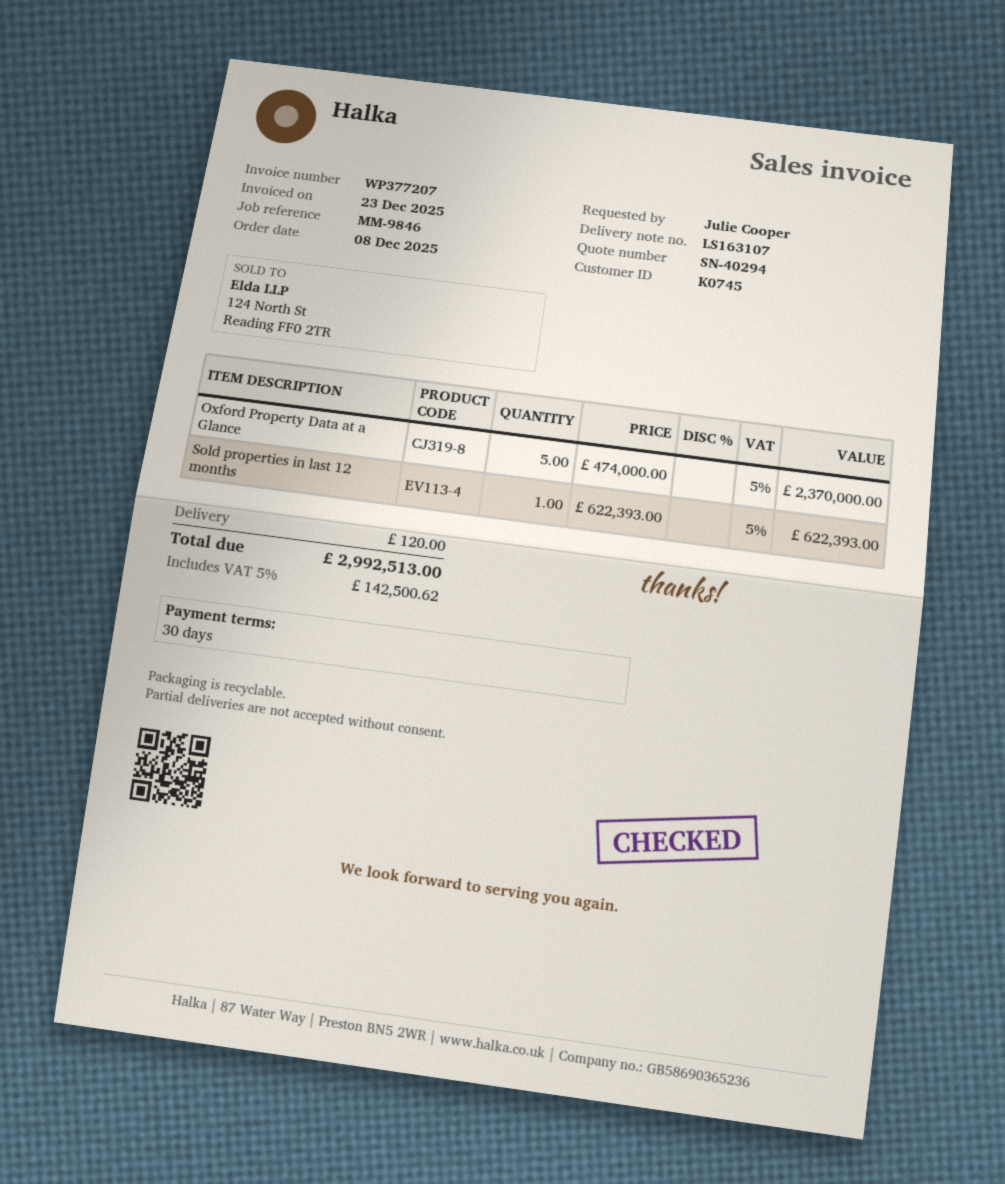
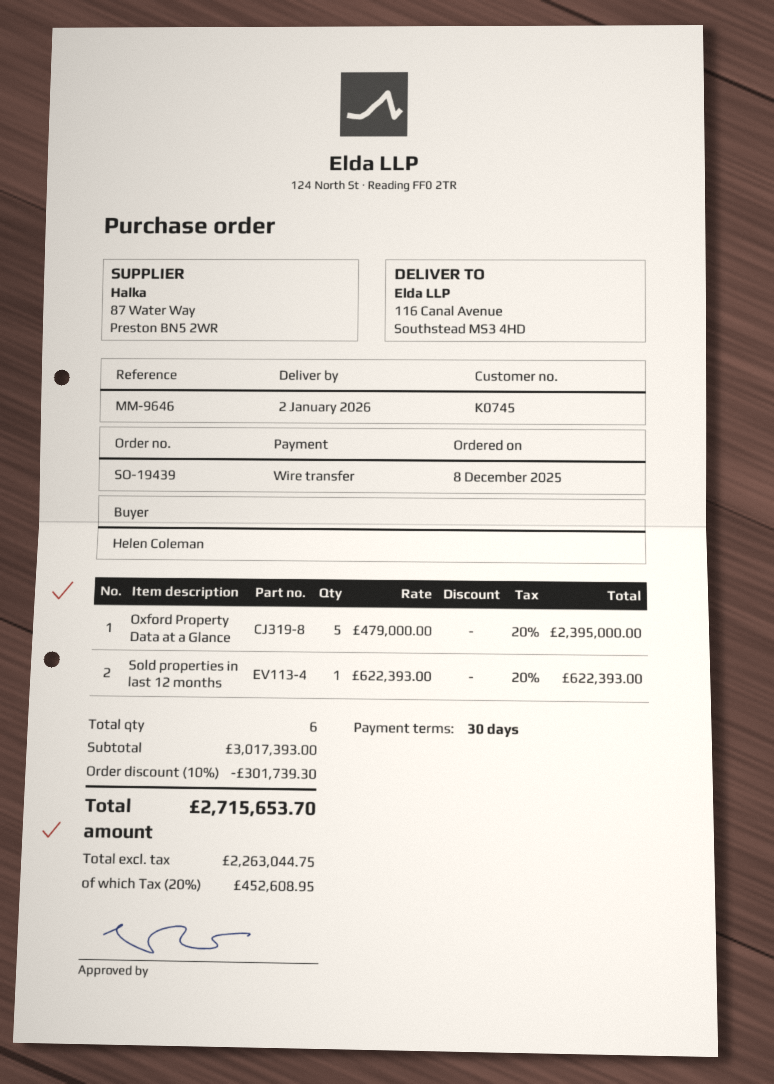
reference: MM-9846 -> MM-9646
ordered by: Julie Cooper -> Helen Coleman
Oxford Property Data at a Glance: 5 x 474000.00 = 2370000.00 -> 5 x 479000.00 = 2395000.00
discount: none -> 10% = 301739.30
shipping: 120.00 -> none
tax: 5% = 142500.62 -> 20% = 452608.95
total: 2992513.00 -> 2715653.70

